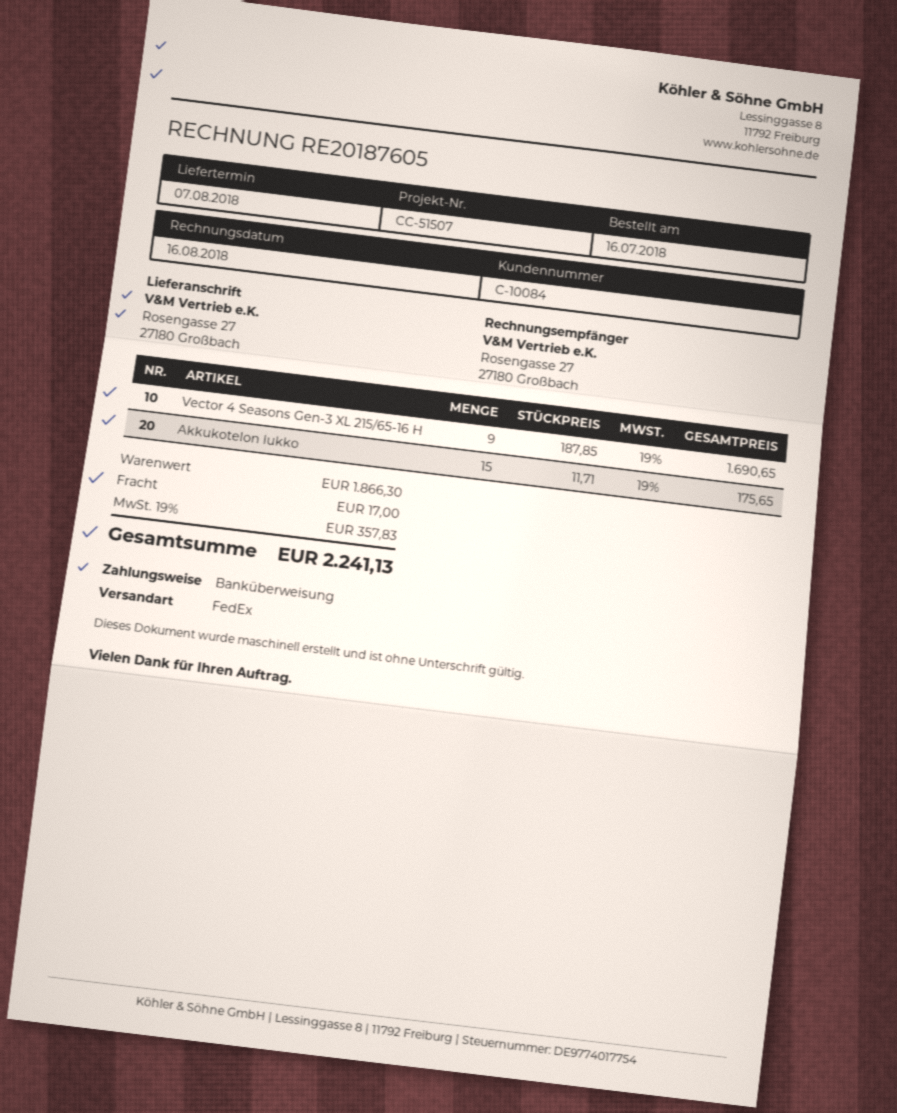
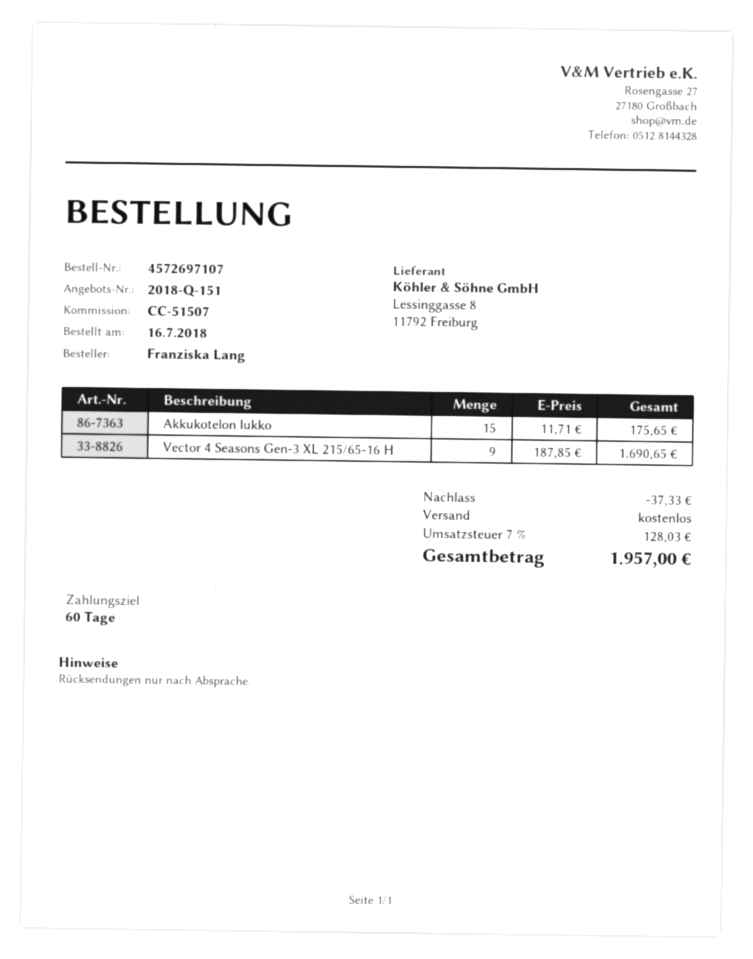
discount: none -> 37.33
shipping: 17.00 -> 0.00
tax: 19% = 357.83 -> 7% = 128.03
total: 2241.13 -> 1957.00

